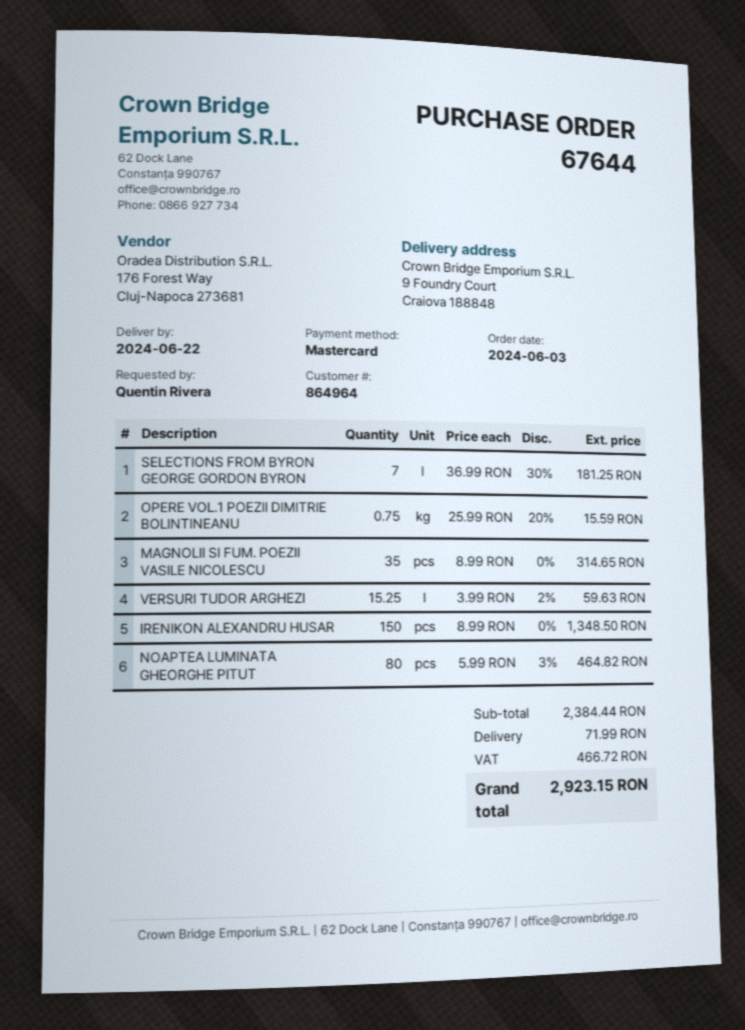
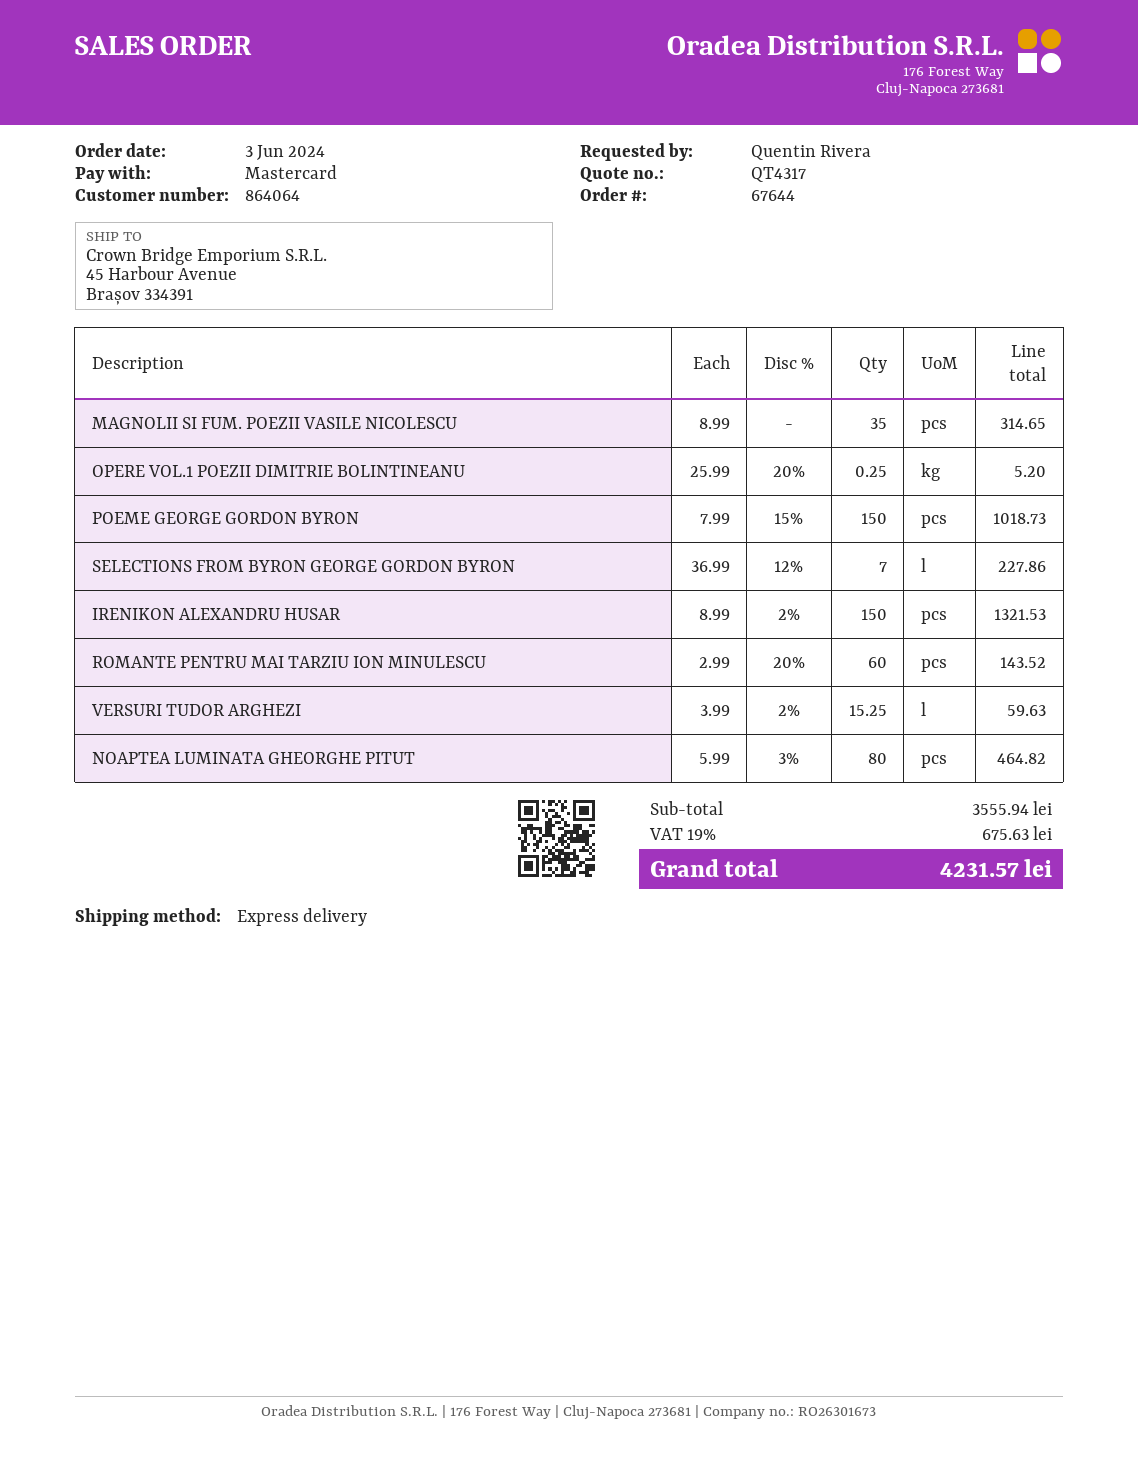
customer number: 864964 -> 864064
ship to: 9 Foundry Court, Craiova 188848 -> 45 Harbour Avenue, Brașov 334391
SELECTIONS FROM BYRON GEORGE GORDON BYRON: 7 x 36.99 - 30% = 181.25 -> 7 x 36.99 - 12% = 227.86
OPERE VOL.1 POEZII DIMITRIE BOLINTINEANU: 0.75 x 25.99 - 20% = 15.59 -> 0.25 x 25.99 - 20% = 5.20
IRENIKON ALEXANDRU HUSAR: 150 x 8.99 = 1348.50 -> 150 x 8.99 - 2% = 1321.53
POEME GEORGE GORDON BYRON: none -> 150 x 7.99 - 15% = 1018.73
ROMANTE PENTRU MAI TARZIU ION MINULESCU: none -> 60 x 2.99 - 20% = 143.52
subtotal: 2384.44 -> 3555.94
shipping: 71.99 -> none
tax: 466.72 -> 675.63
total: 2923.15 -> 4231.57

